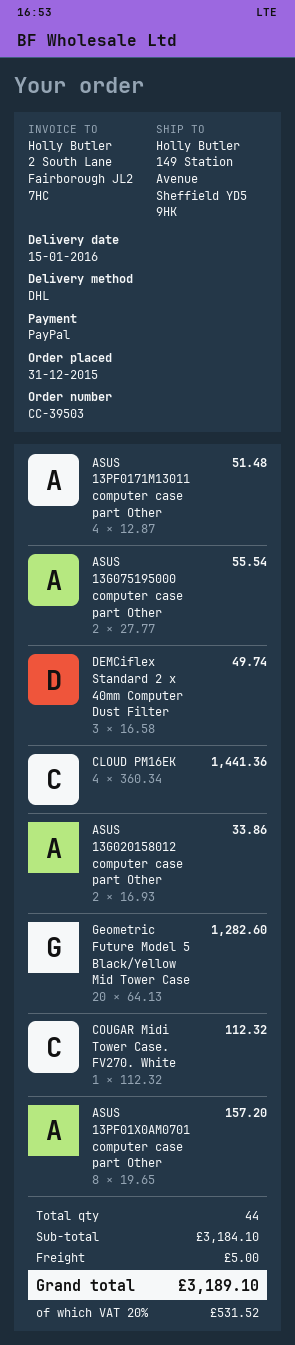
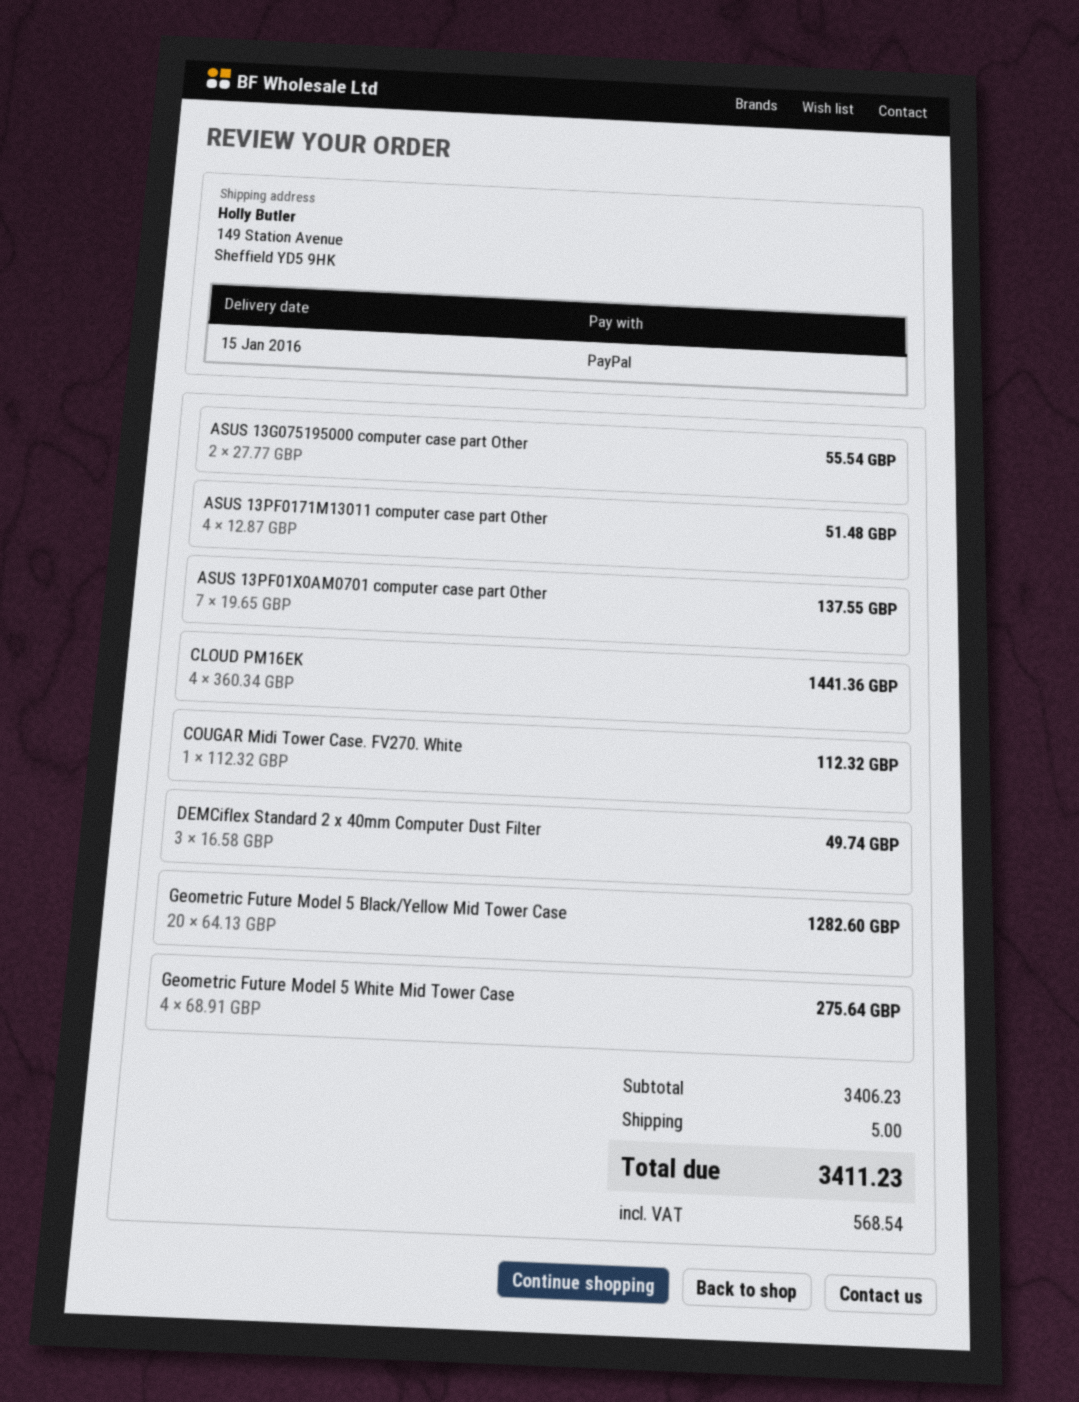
ASUS 13G020158012 computer case part Other: 2 x 16.93 = 33.86 -> none
ASUS 13PF01X0AM0701 computer case part Other: 8 x 19.65 = 157.20 -> 7 x 19.65 = 137.55
Geometric Future Model 5 White Mid Tower Case: none -> 4 x 68.91 = 275.64
subtotal: 3184.10 -> 3406.23
tax: 531.52 -> 568.54
total: 3189.10 -> 3411.23

